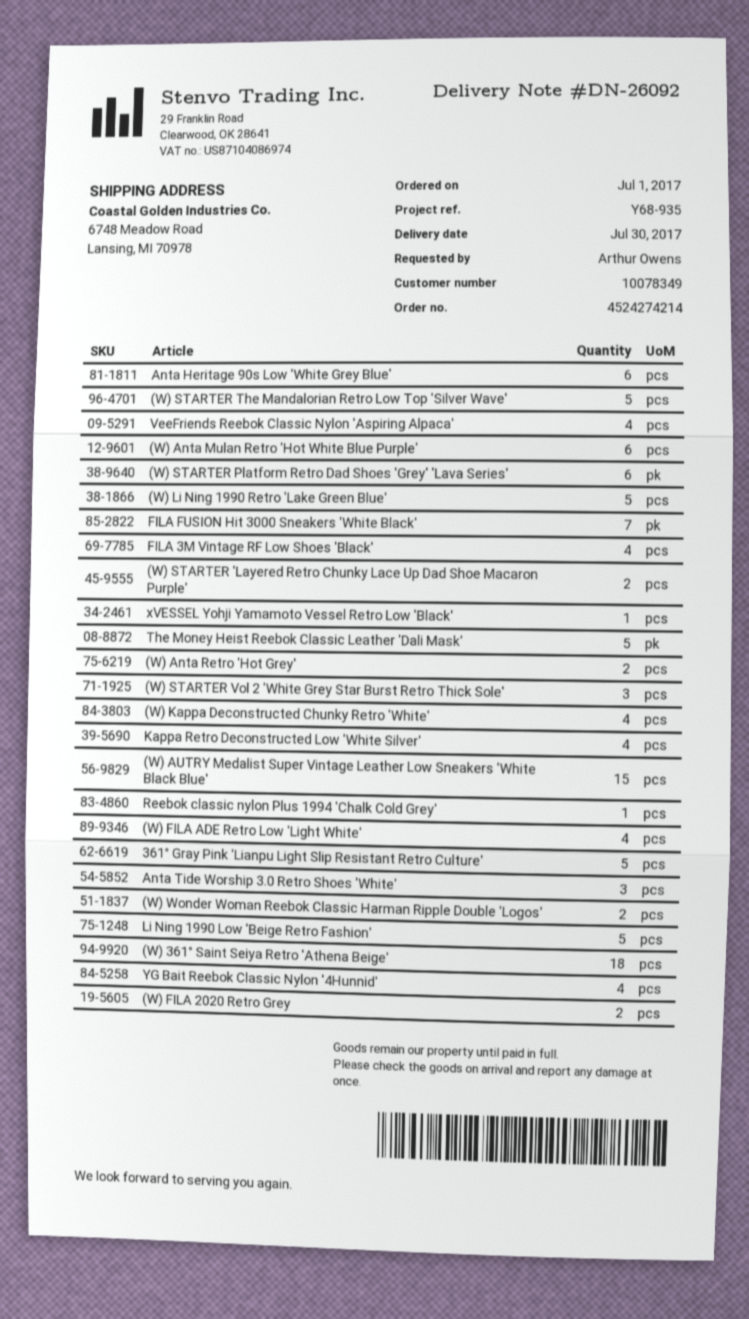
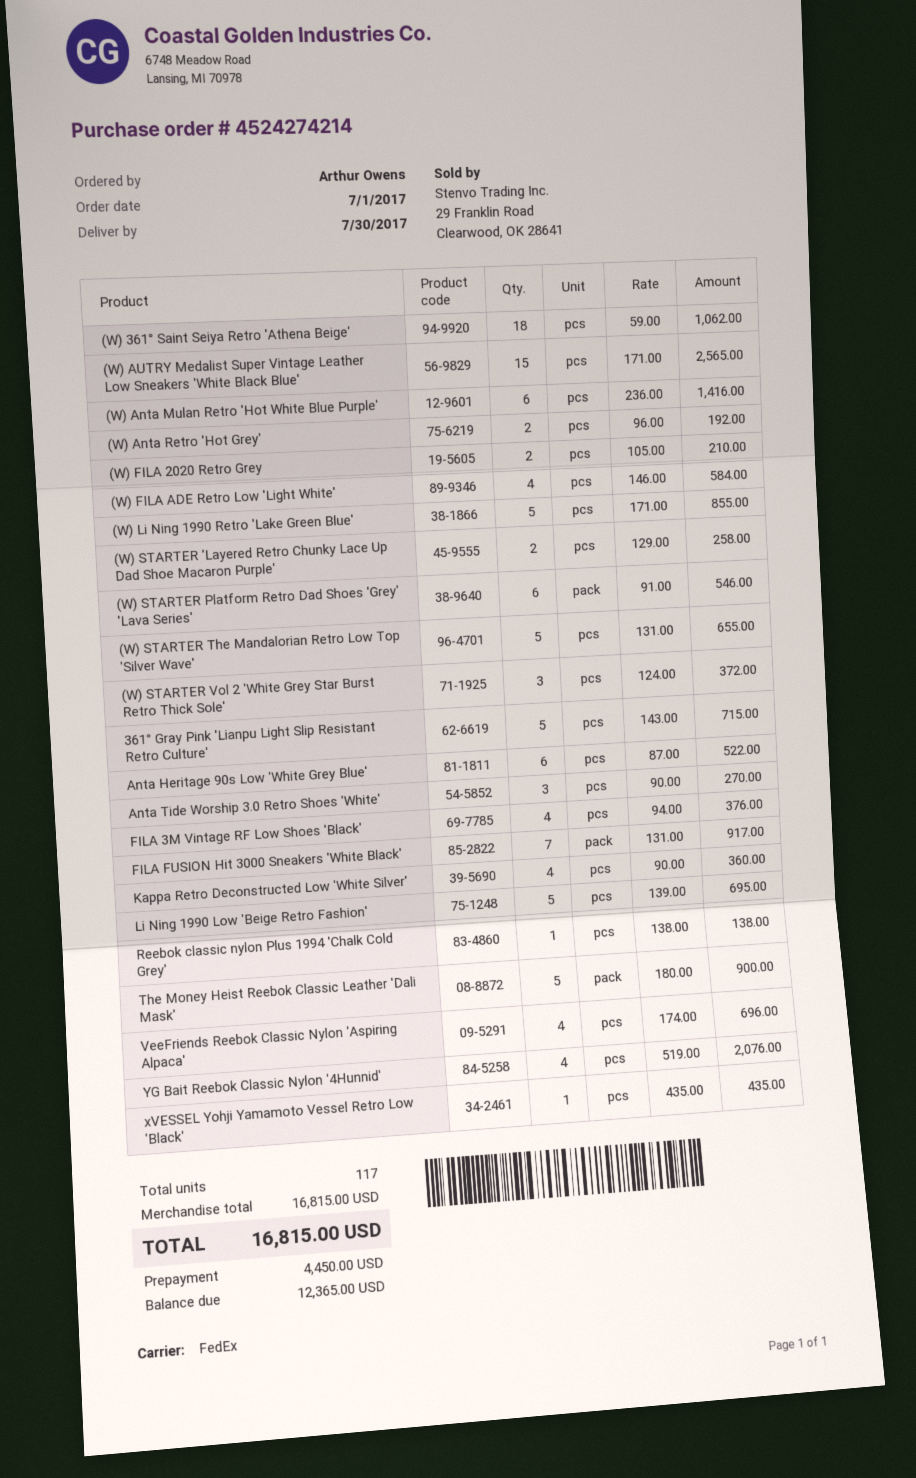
(W) Kappa Deconstructed Chunky Retro 'White': 4 -> none
(W) Wonder Woman Reebok Classic Harman Ripple Double 'Logos': 2 -> none

